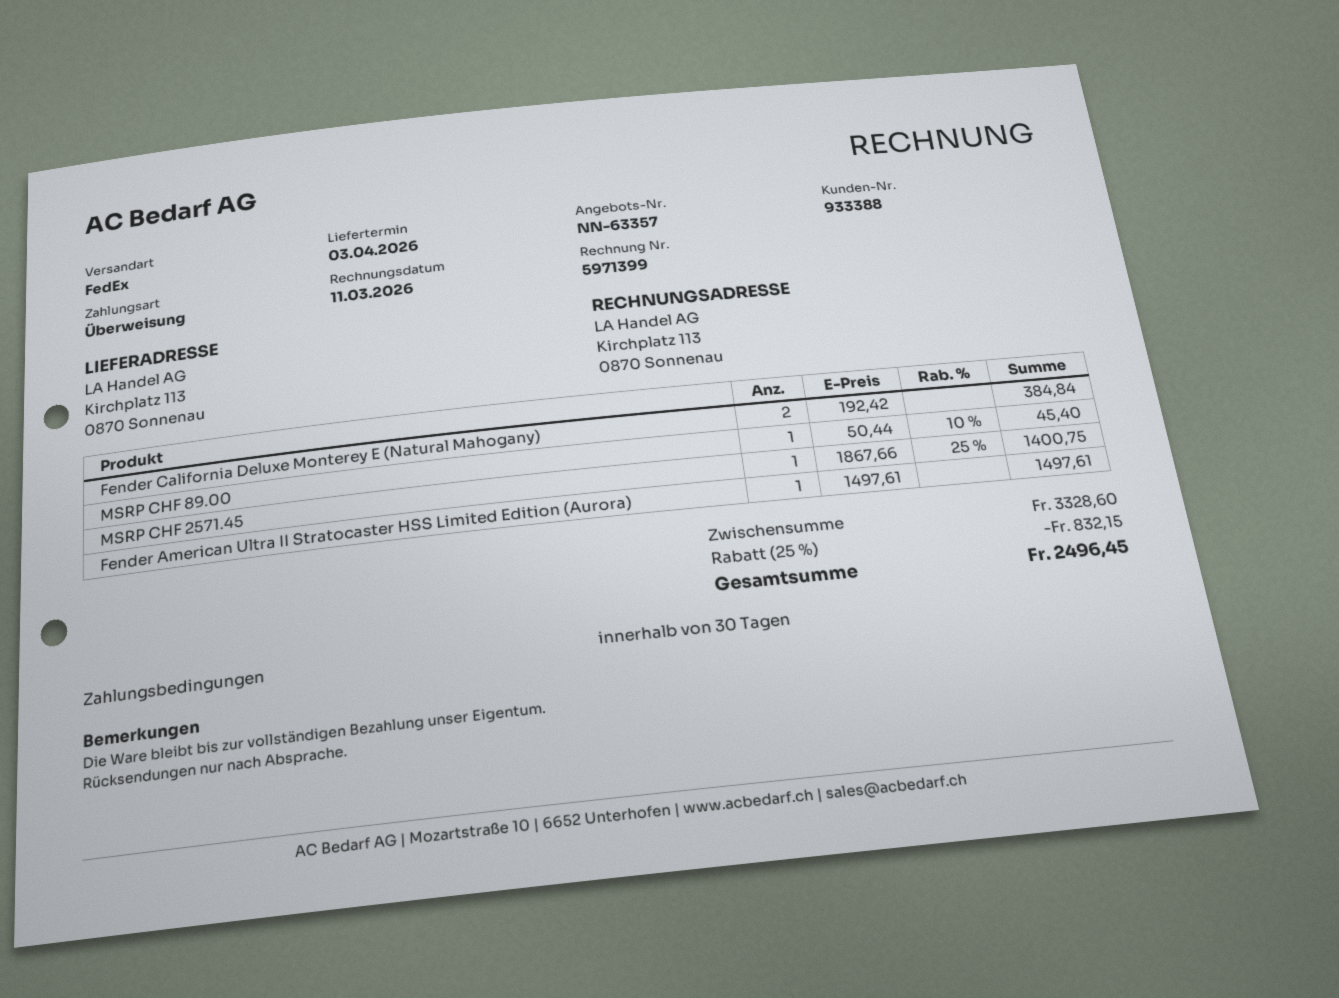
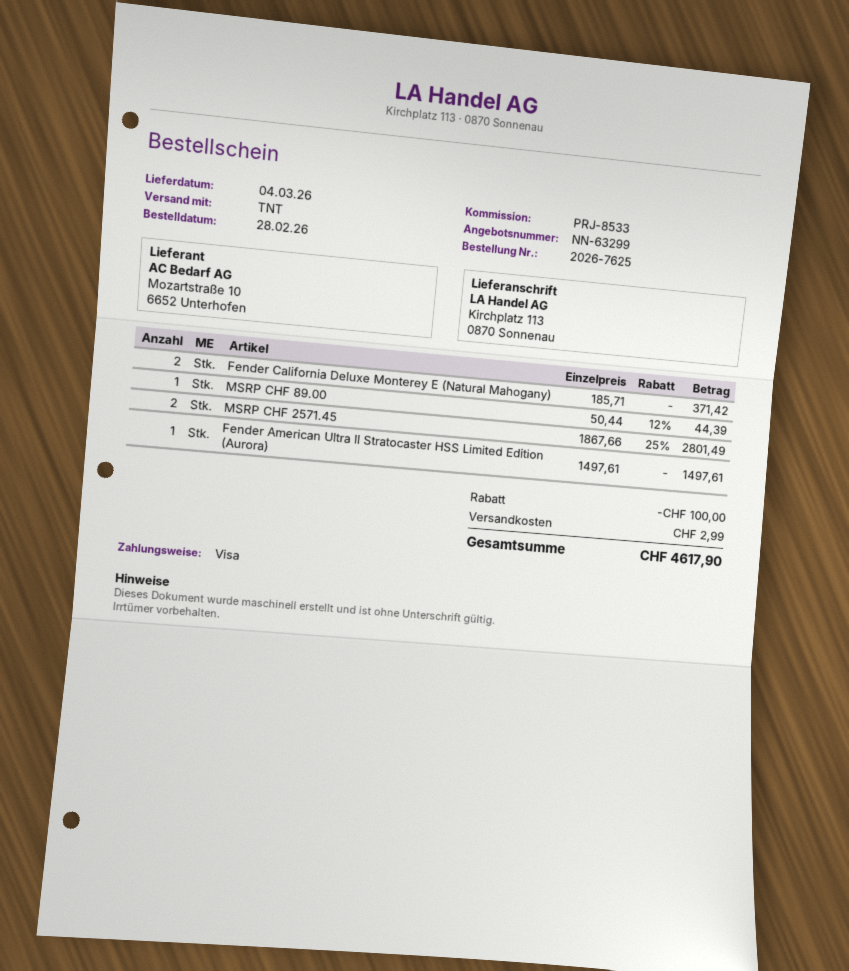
quote number: NN-63357 -> NN-63299
delivery date: 2026-04-03 -> 2026-03-04
payment method: bank transfer -> Visa
shipping method: FedEx -> TNT
Fender California Deluxe Monterey E (Natural Mahogany): 2 x 192.42 = 384.84 -> 2 x 185.71 = 371.42
MSRP CHF 89.00: 1 x 50.44 - 10% = 45.40 -> 1 x 50.44 - 12% = 44.39
MSRP CHF 2571.45: 1 x 1867.66 - 25% = 1400.75 -> 2 x 1867.66 - 25% = 2801.49
discount: 832.15 -> 100.00
shipping: none -> 2.99
total: 2496.45 -> 4617.90

